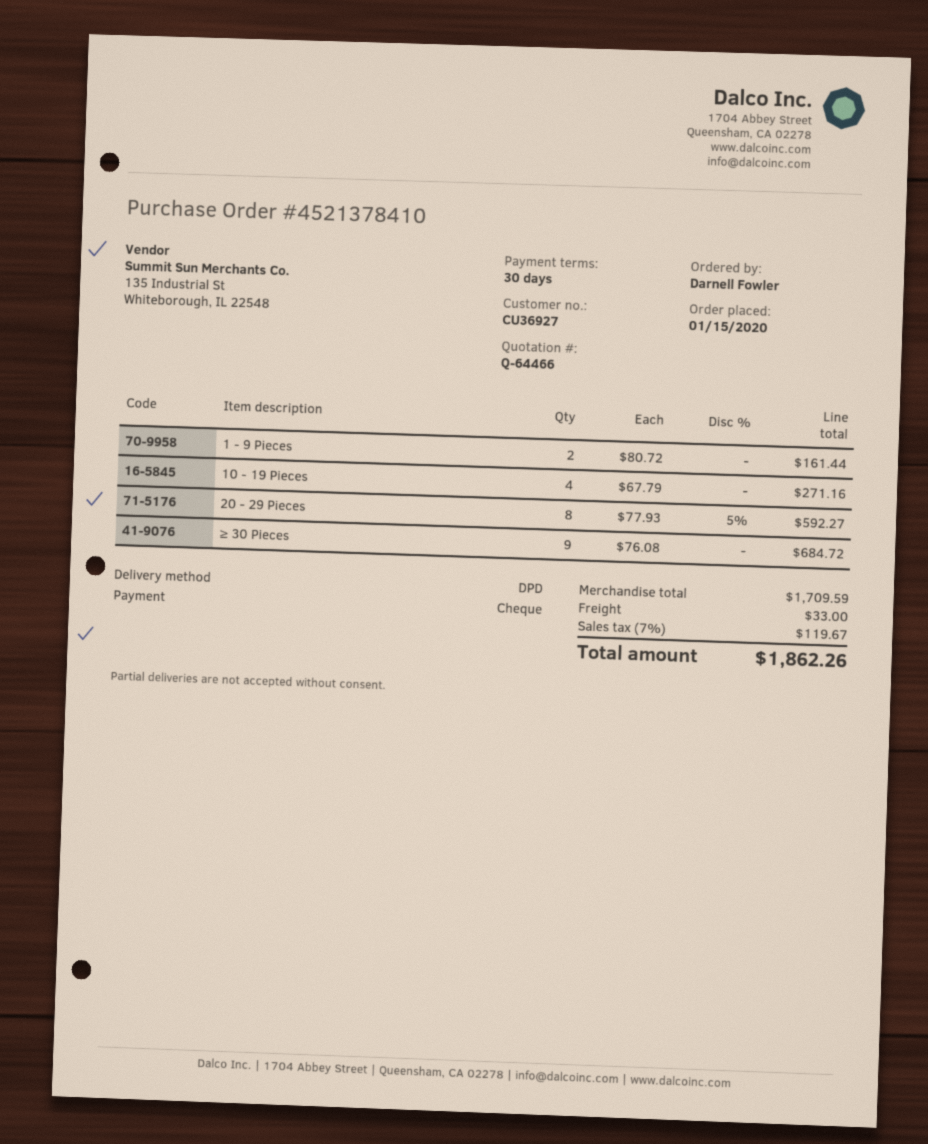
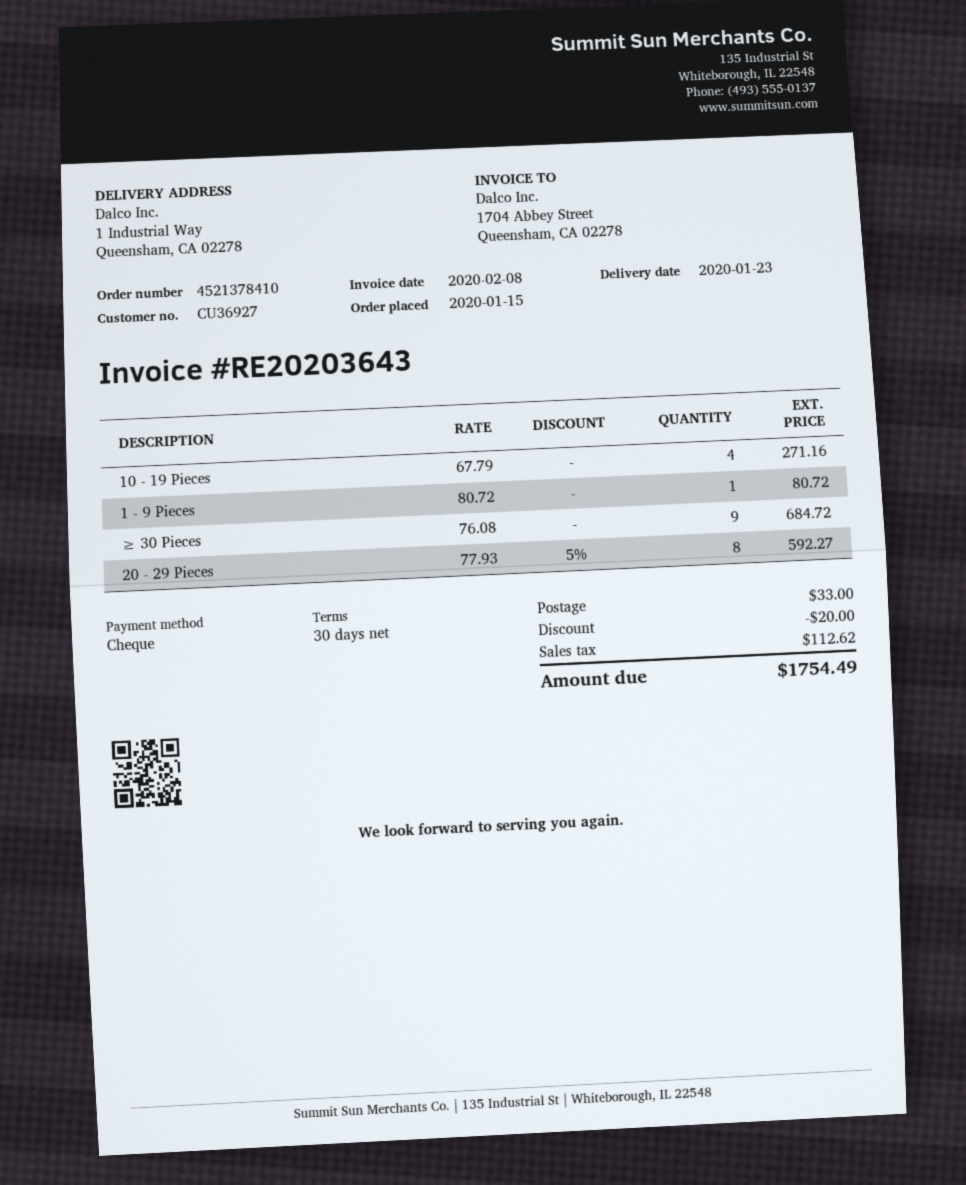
1 - 9 Pieces: 2 x 80.72 = 161.44 -> 1 x 80.72 = 80.72
discount: none -> 20.00
tax: 119.67 -> 112.62
total: 1862.26 -> 1754.49

